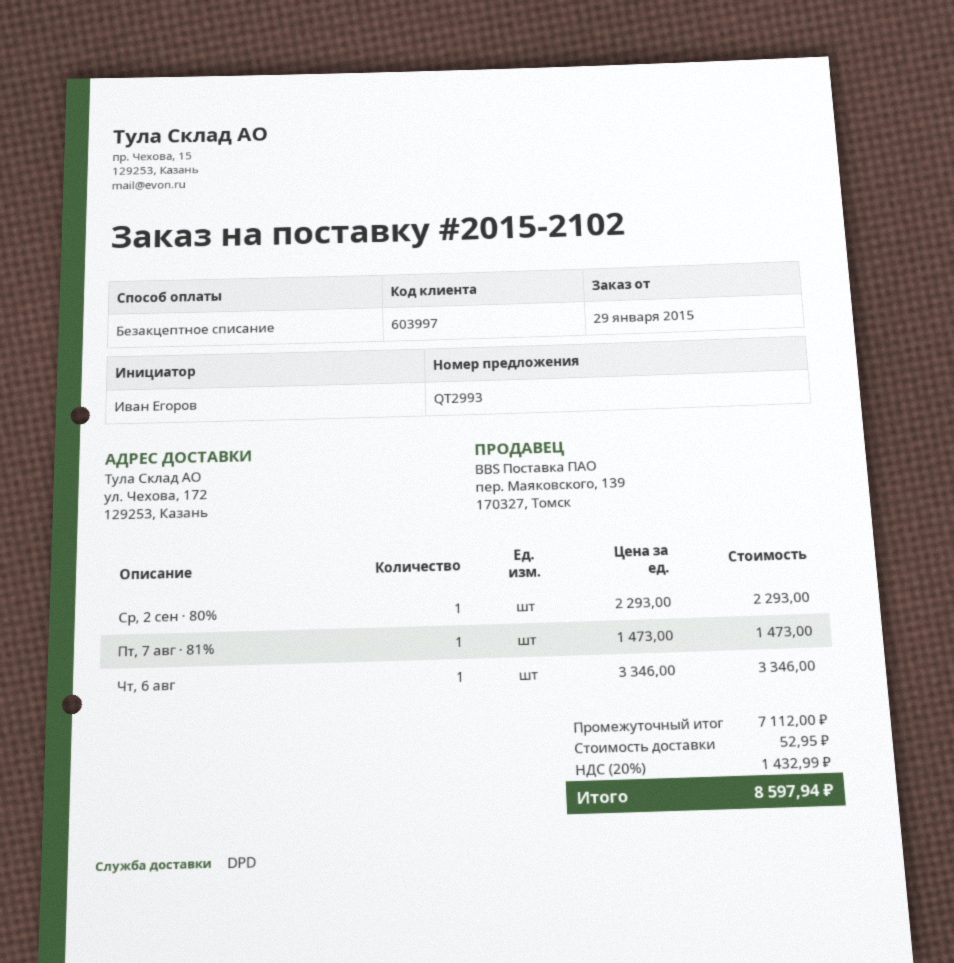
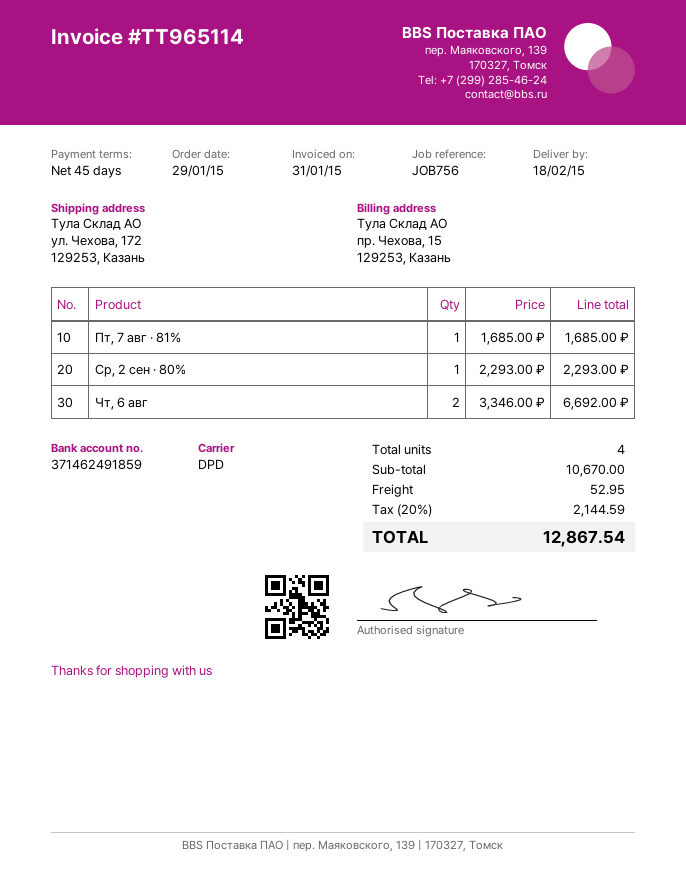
Пт, 7 авг · 81%: 1 x 1473.00 = 1473.00 -> 1 x 1685.00 = 1685.00
Чт, 6 авг: 1 x 3346.00 = 3346.00 -> 2 x 3346.00 = 6692.00
subtotal: 7112.00 -> 10670.00
tax: 20% = 1432.99 -> 20% = 2144.59
total: 8597.94 -> 12867.54

